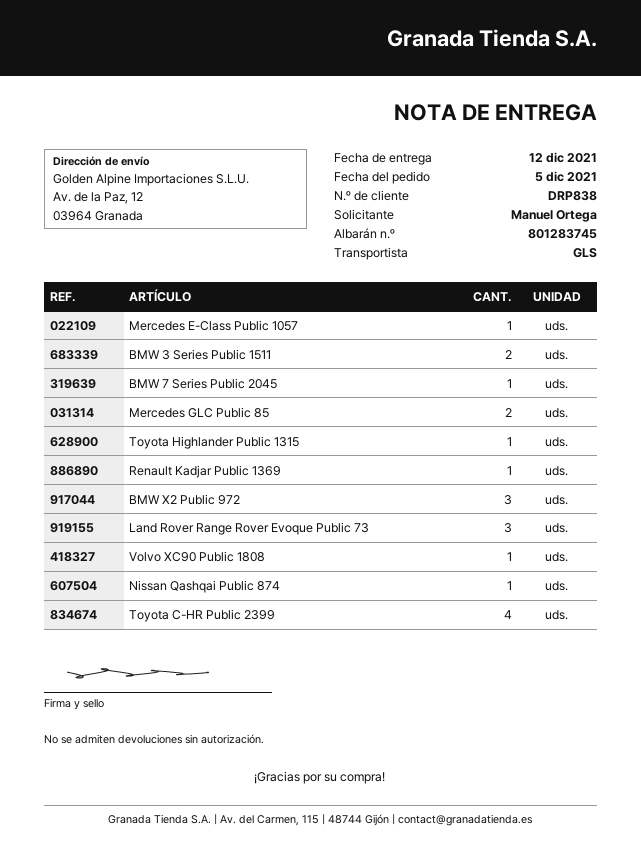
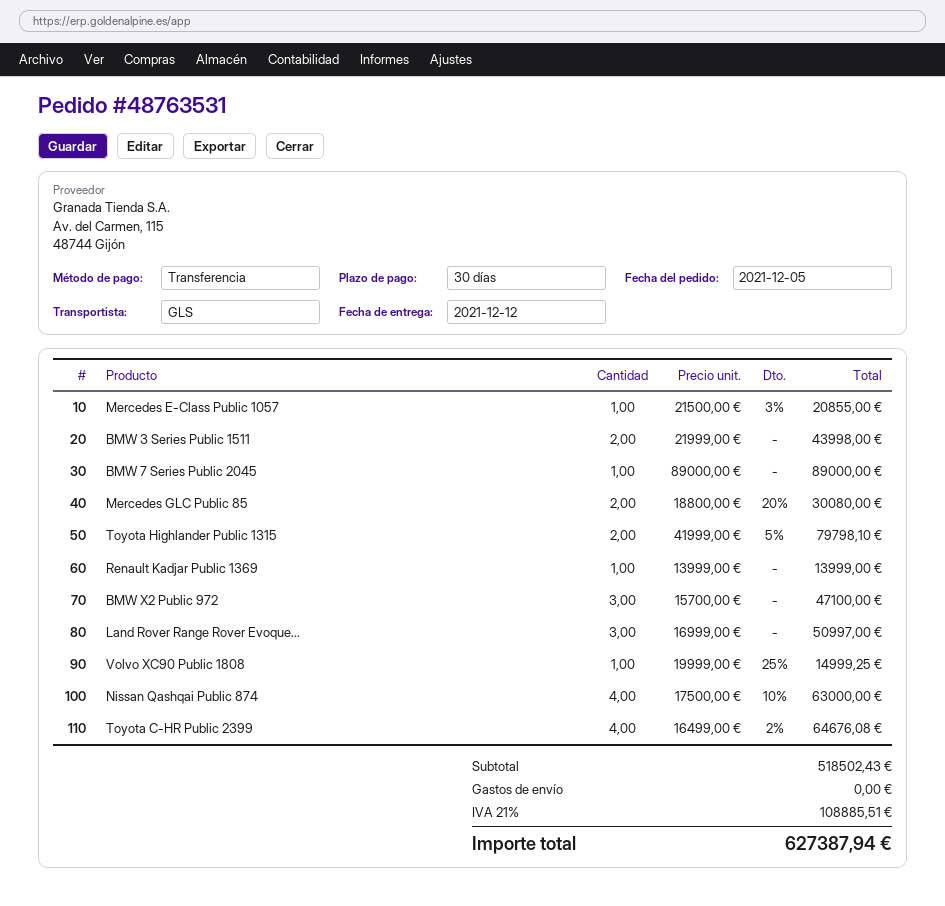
Toyota Highlander Public 1315: 1 -> 2
Nissan Qashqai Public 874: 1 -> 4

